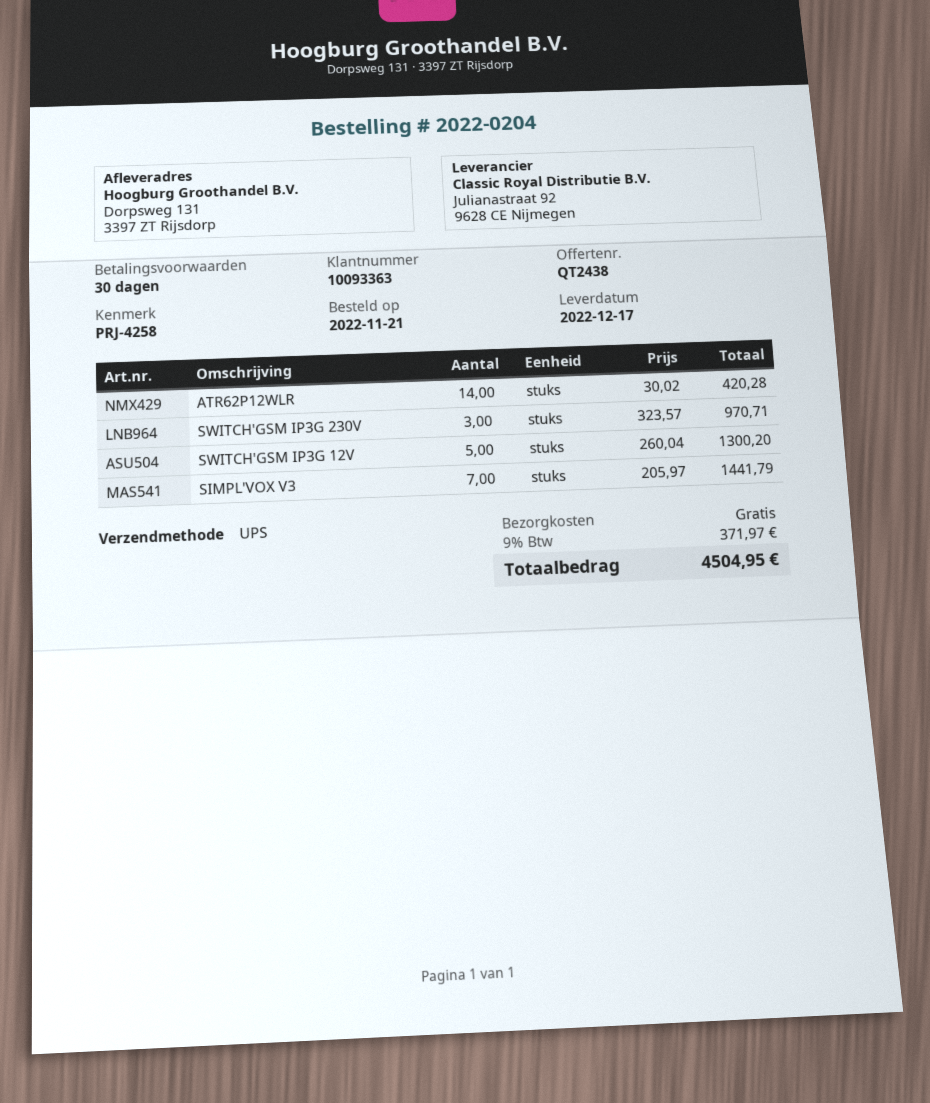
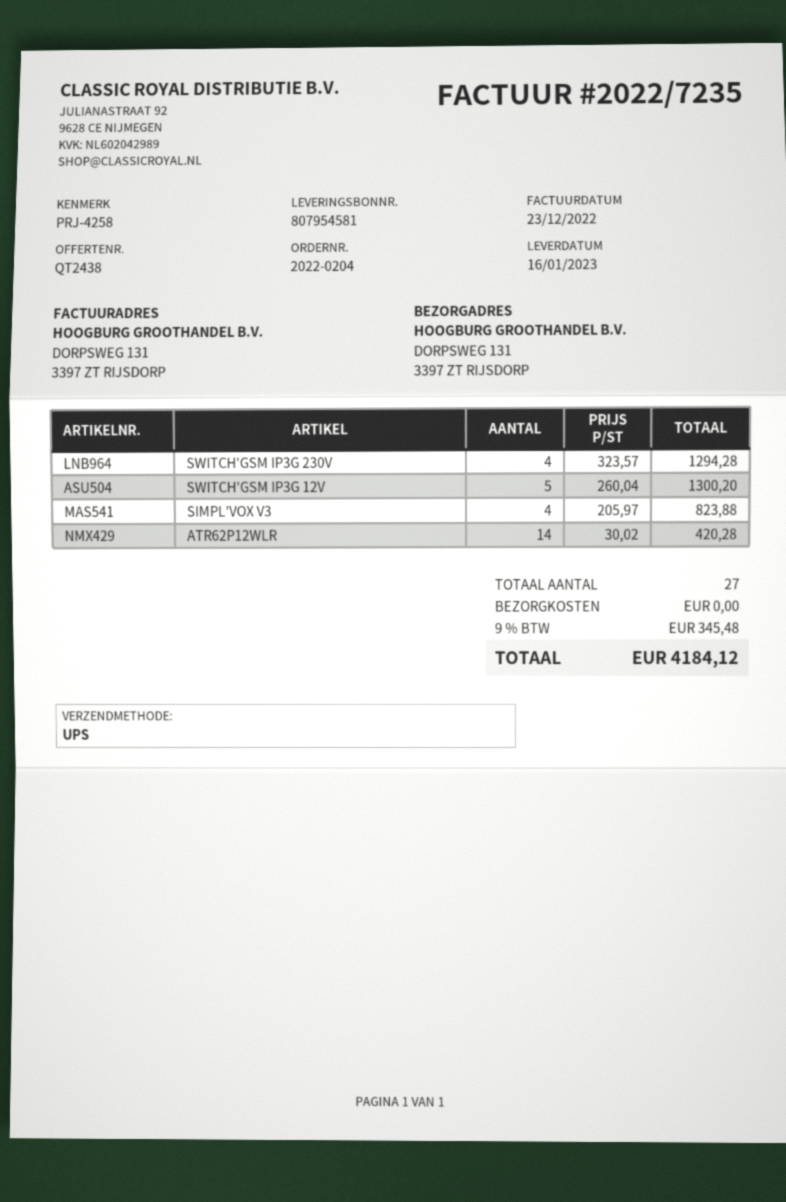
delivery date: 2022-12-17 -> 2023-01-16
SWITCH'GSM IP3G 230V: 3 x 323.57 = 970.71 -> 4 x 323.57 = 1294.28
SIMPL'VOX V3: 7 x 205.97 = 1441.79 -> 4 x 205.97 = 823.88
tax: 9% = 371.97 -> 9% = 345.48
total: 4504.95 -> 4184.12

